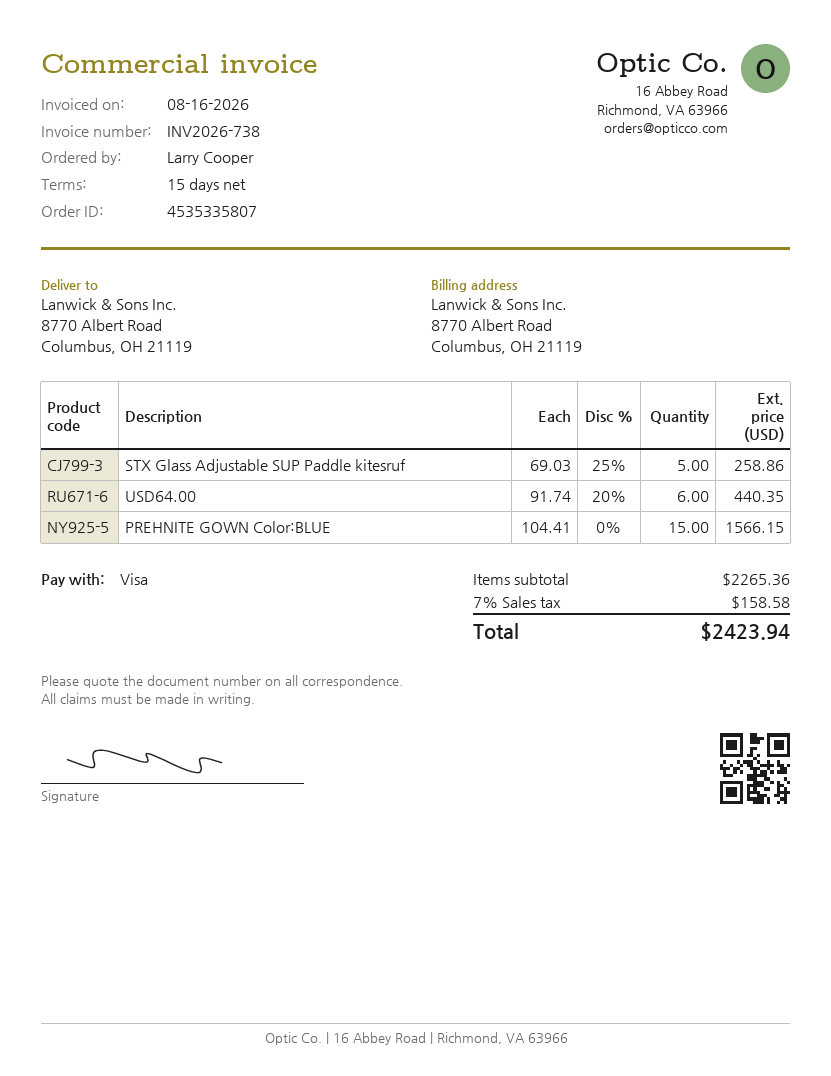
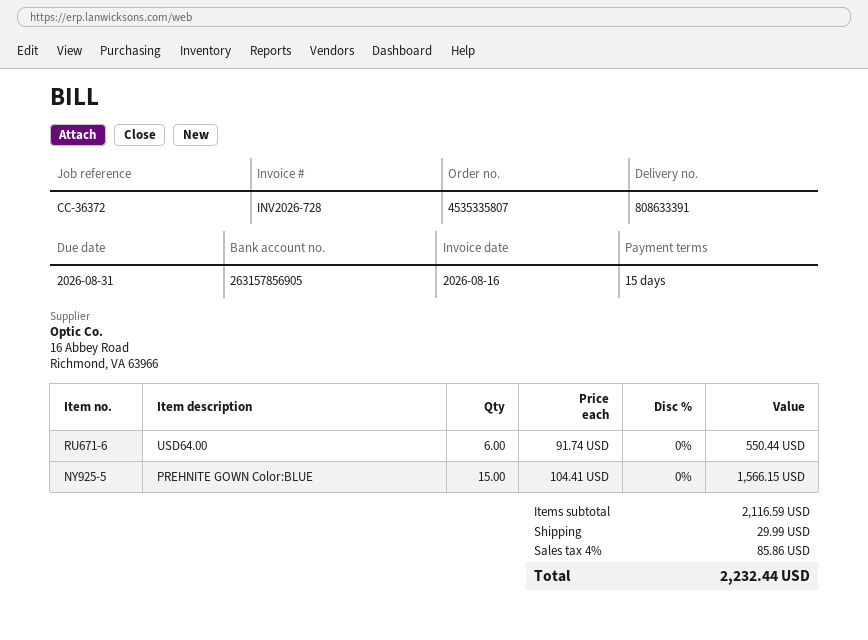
invoice number: INV2026-738 -> INV2026-728
STX Glass Adjustable SUP Paddle kitesruf: 5 x 69.03 - 25% = 258.86 -> none
USD64.00: 6 x 91.74 - 20% = 440.35 -> 6 x 91.74 = 550.44
subtotal: 2265.36 -> 2116.59
shipping: none -> 29.99
tax: 7% = 158.58 -> 4% = 85.86
total: 2423.94 -> 2232.44

